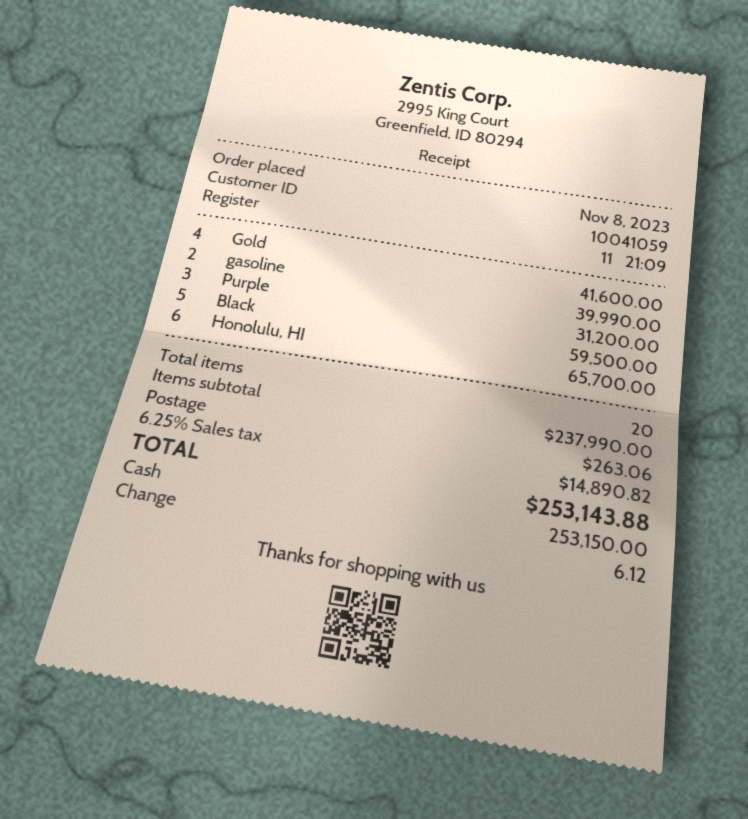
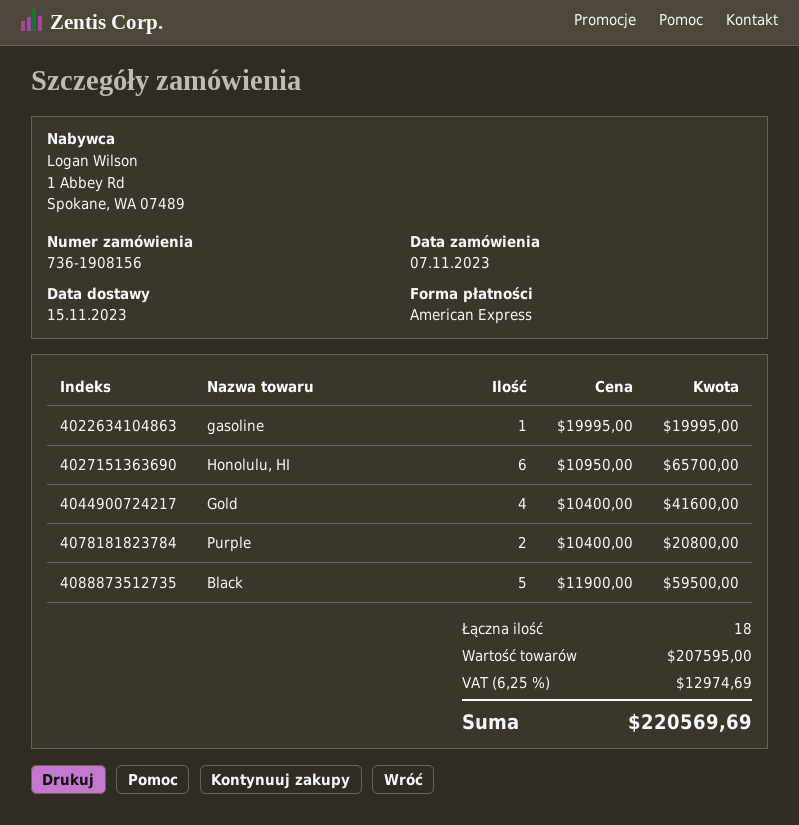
order date: 2023-11-08 -> 2023-11-07
payment method: cash -> American Express
gasoline: 2 for 39990.00 -> 1 for 19995.00
Purple: 3 for 31200.00 -> 2 for 20800.00
total quantity: 20 -> 18
subtotal: 237990.00 -> 207595.00
shipping: 263.06 -> none
tax: 6.25% = 14890.82 -> 6.25% = 12974.69
total: 253143.88 -> 220569.69

